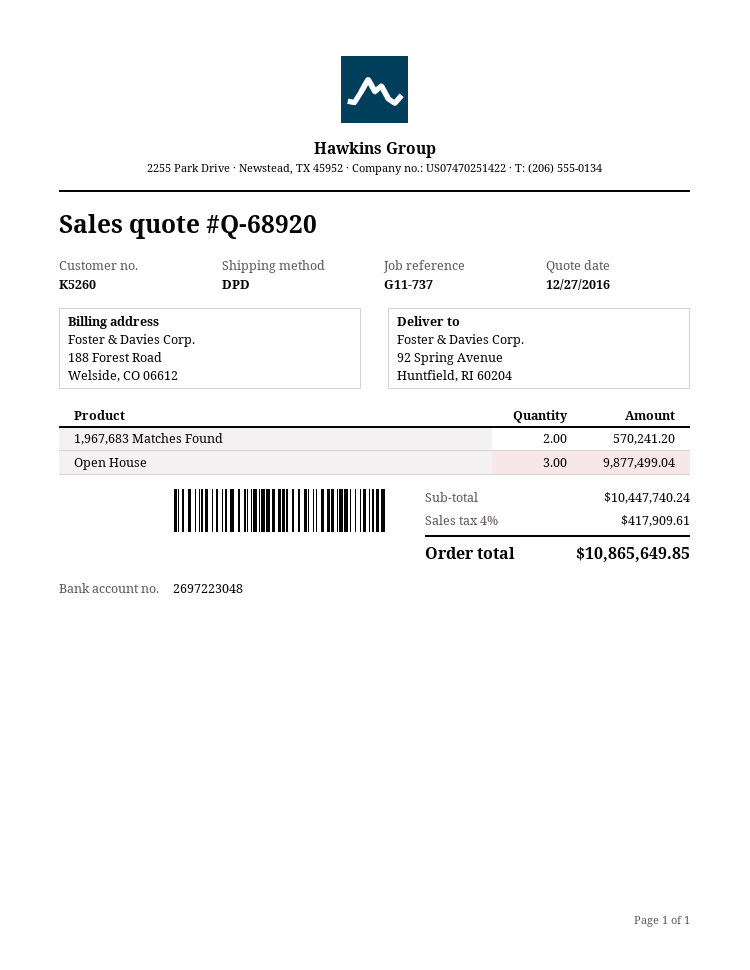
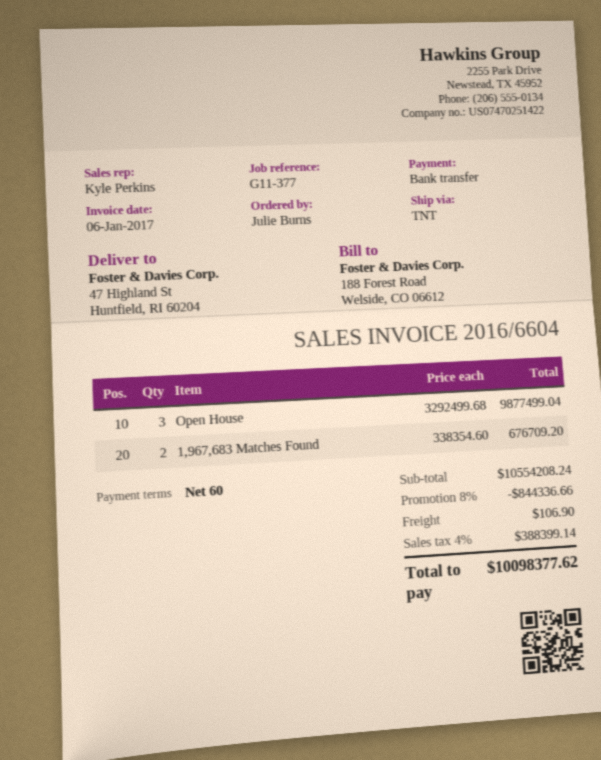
reference: G11-737 -> G11-377
shipping method: DPD -> TNT
ship to: 92 Spring Avenue, Huntfield, RI 60204 -> 47 Highland St, Huntfield, RI 60204
1,967,683 Matches Found: 2 for 570241.20 -> 2 for 676709.20
subtotal: 10447740.24 -> 10554208.24
discount: none -> 8% = 844336.66
shipping: none -> 106.90
tax: 4% = 417909.61 -> 4% = 388399.14
total: 10865649.85 -> 10098377.62

